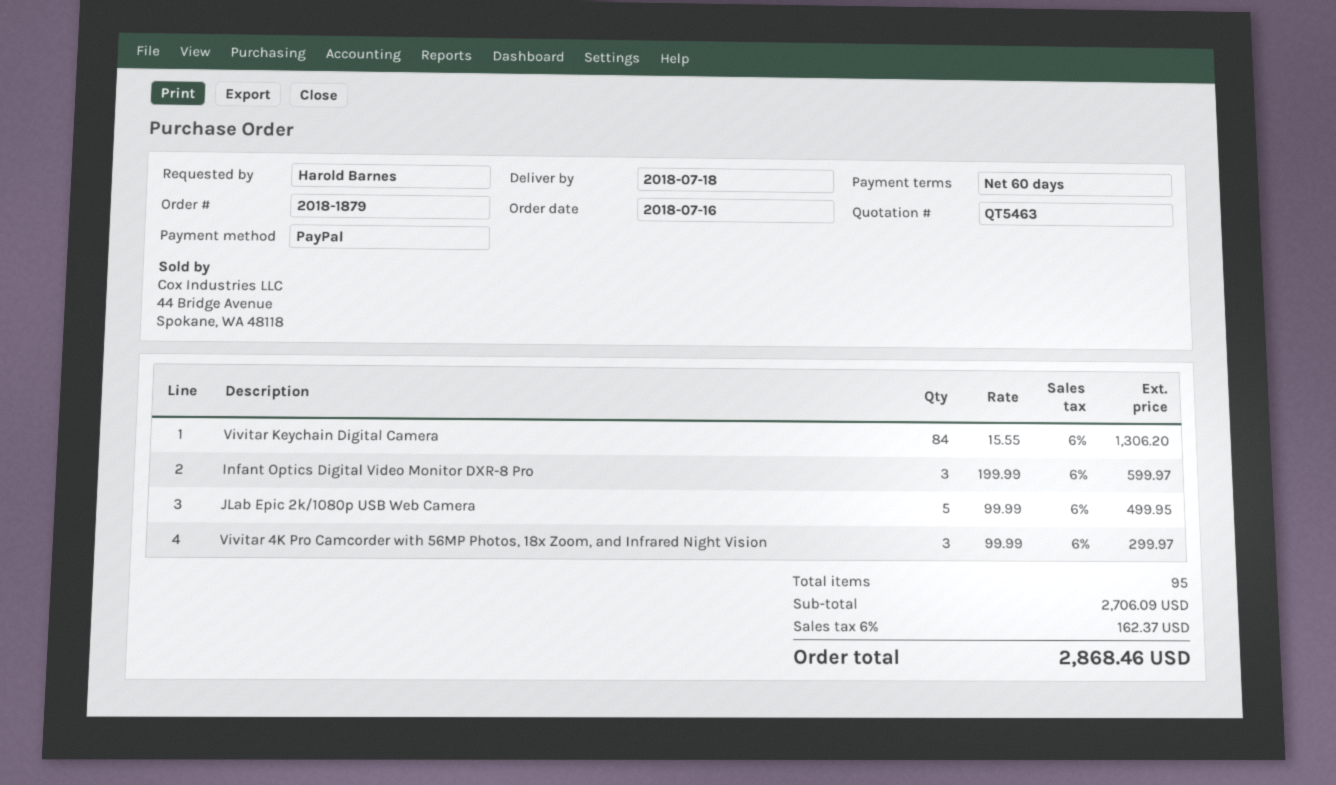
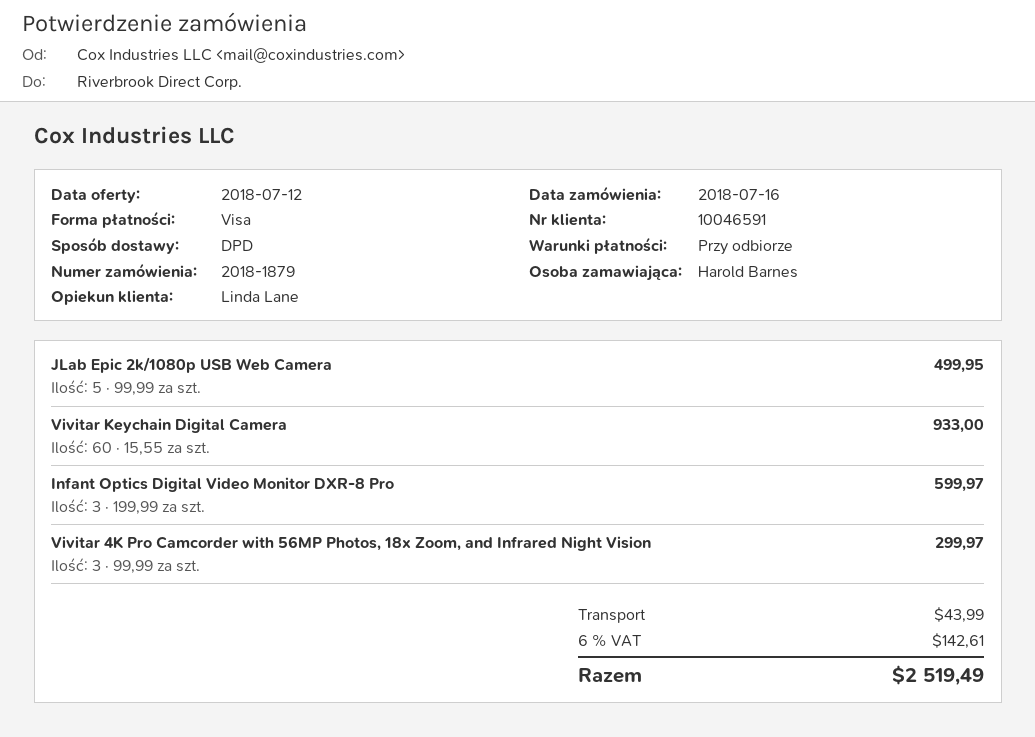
payment terms: 60 days -> on receipt
payment method: PayPal -> Visa
Vivitar Keychain Digital Camera: 84 x 15.55 = 1306.20 -> 60 x 15.55 = 933.00
shipping: none -> 43.99
tax: 6% = 162.37 -> 6% = 142.61
total: 2868.46 -> 2519.49

